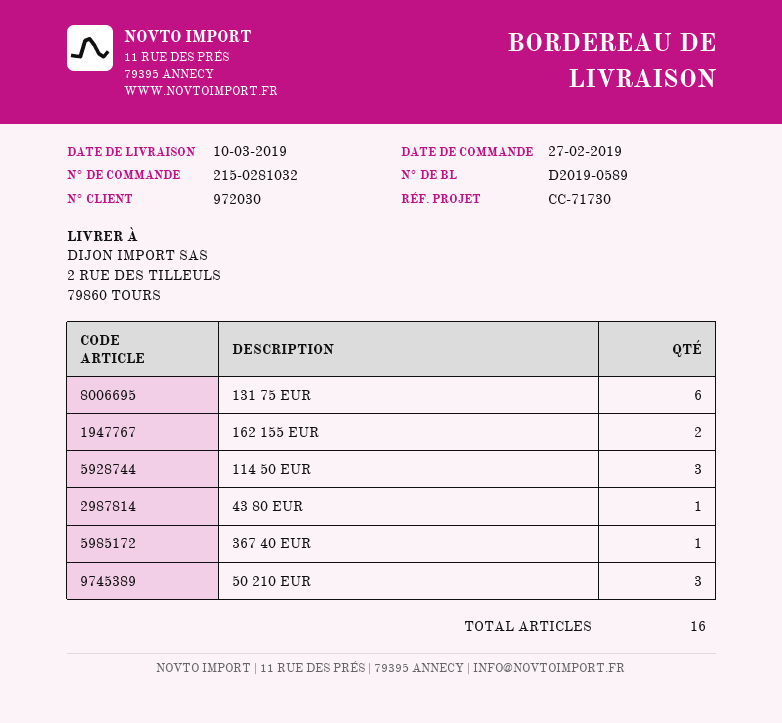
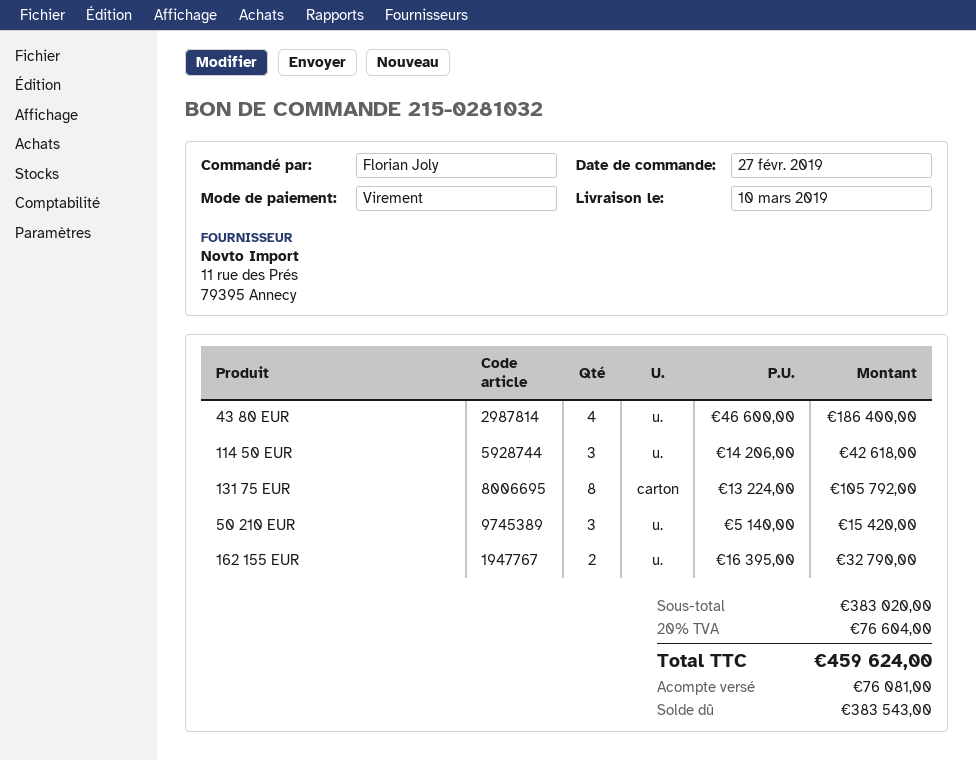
131 75 EUR: 6 -> 8
43 80 EUR: 1 -> 4
367 40 EUR: 1 -> none

